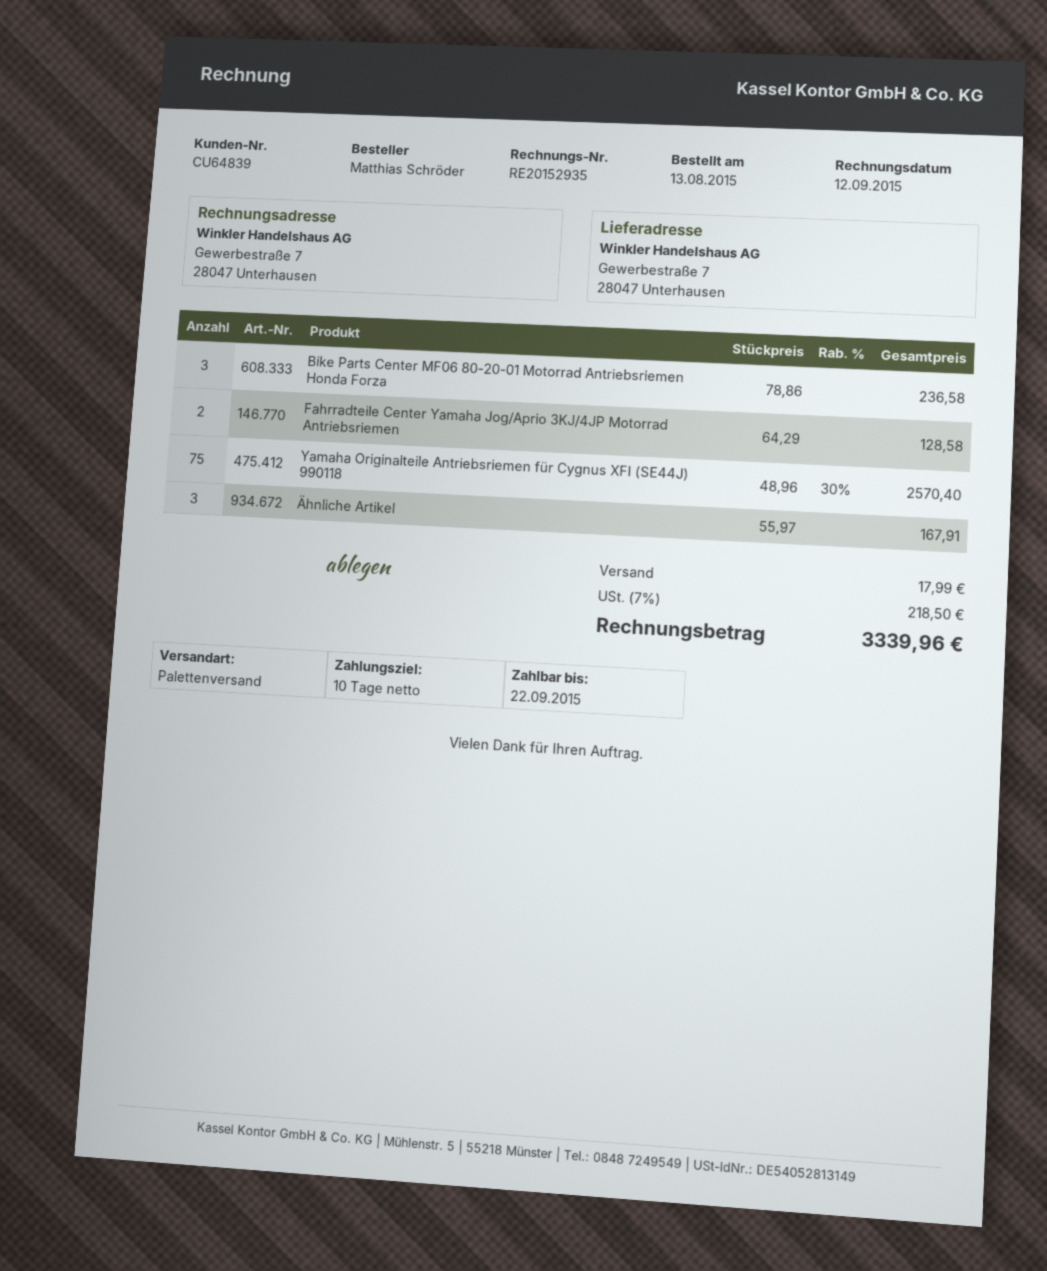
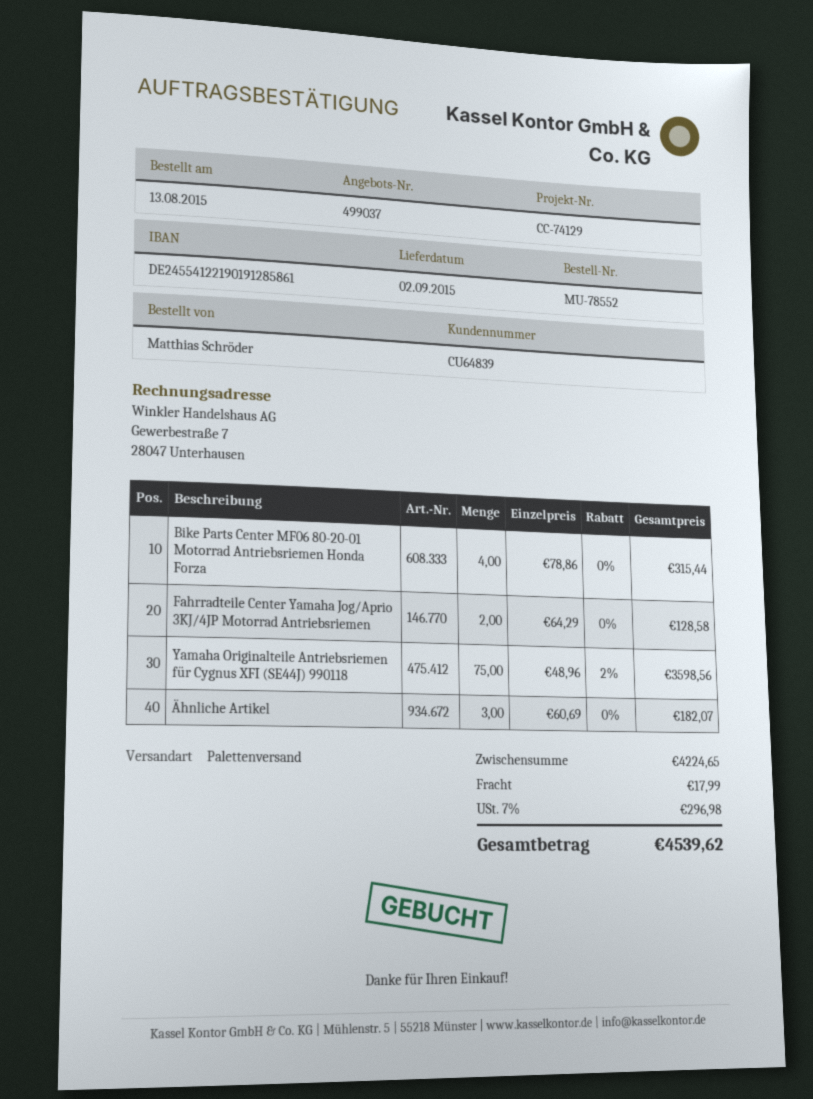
Bike Parts Center MF06 80-20-01 Motorrad Antriebsriemen Honda Forza: 3 x 78.86 = 236.58 -> 4 x 78.86 = 315.44
Yamaha Originalteile Antriebsriemen für Cygnus XFI (SE44J) 990118: 75 x 48.96 - 30% = 2570.40 -> 75 x 48.96 - 2% = 3598.56
Ähnliche Artikel: 3 x 55.97 = 167.91 -> 3 x 60.69 = 182.07
tax: 7% = 218.50 -> 7% = 296.98
total: 3339.96 -> 4539.62

